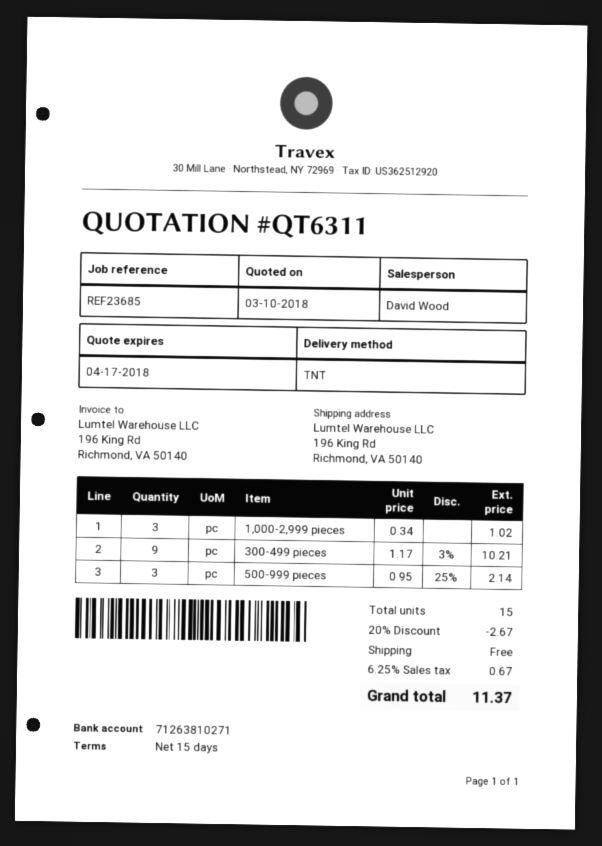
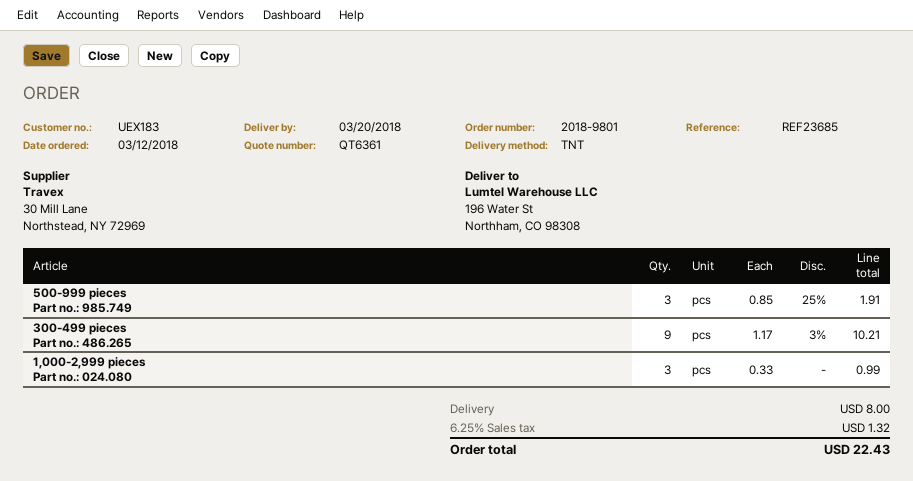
quote number: QT6311 -> QT6361
ship to: 196 King Rd, Richmond, VA 50140 -> 196 Water St, Northham, CO 98308
1,000-2,999 pieces: 3 x 0.34 = 1.02 -> 3 x 0.33 = 0.99
500-999 pieces: 3 x 0.95 - 25% = 2.14 -> 3 x 0.85 - 25% = 1.91
discount: 20% = 2.67 -> none
shipping: 0.00 -> 8.00
tax: 6.25% = 0.67 -> 6.25% = 1.32
total: 11.37 -> 22.43

